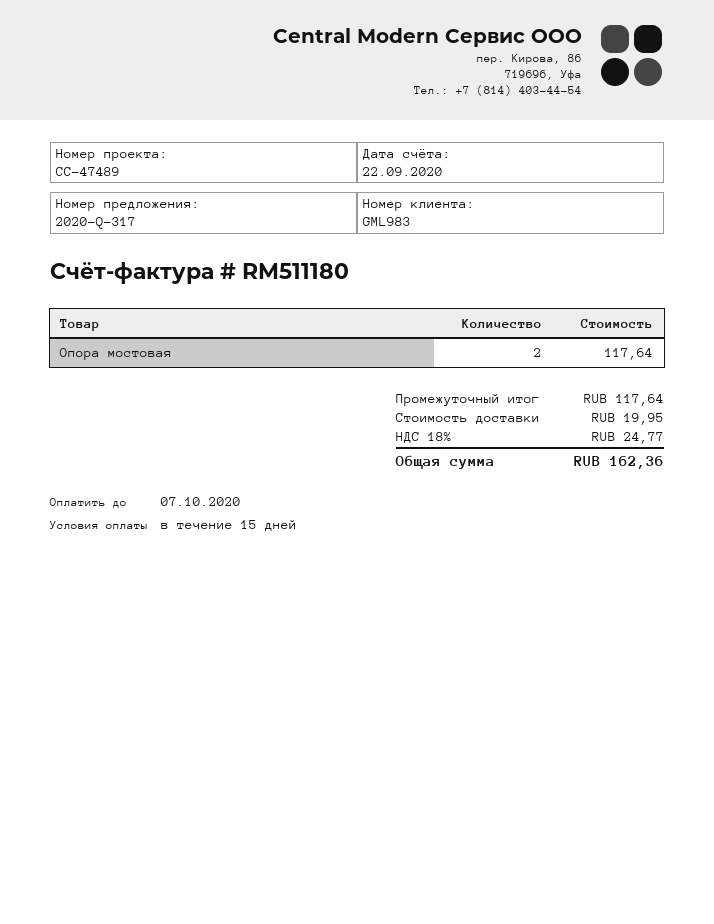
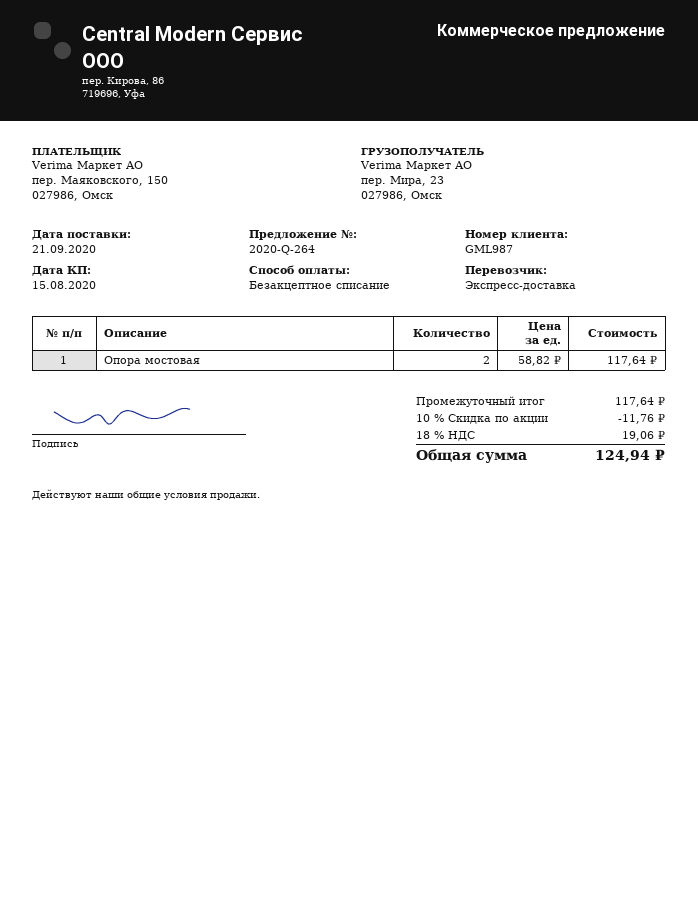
quote number: 2020-Q-317 -> 2020-Q-264
customer number: GML983 -> GML987
discount: none -> 10% = 11.76
shipping: 19.95 -> none
tax: 18% = 24.77 -> 18% = 19.06
total: 162.36 -> 124.94

